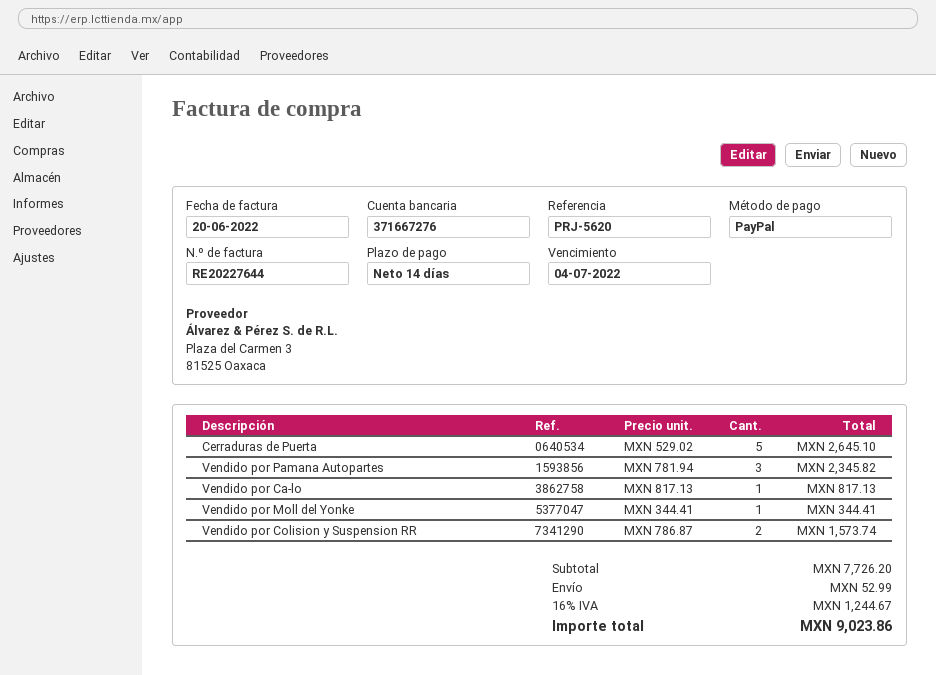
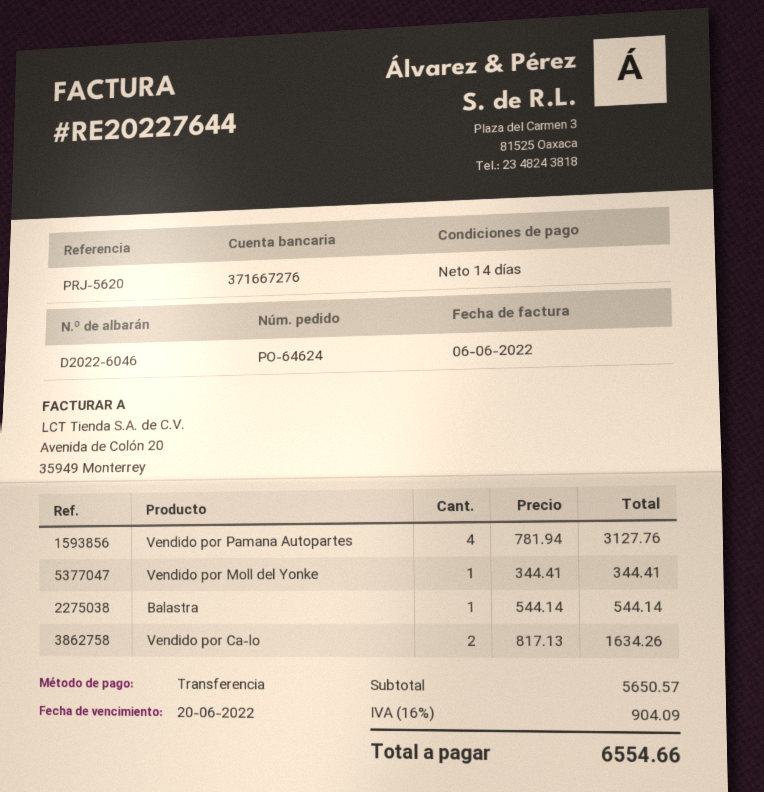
invoice date: 2022-06-20 -> 2022-06-06
due date: 2022-07-04 -> 2022-06-20
payment method: PayPal -> bank transfer
Cerraduras de Puerta: 5 x 529.02 = 2645.10 -> none
Vendido por Pamana Autopartes: 3 x 781.94 = 2345.82 -> 4 x 781.94 = 3127.76
Vendido por Ca-lo: 1 x 817.13 = 817.13 -> 2 x 817.13 = 1634.26
Vendido por Colision y Suspension RR: 2 x 786.87 = 1573.74 -> none
Balastra: none -> 1 x 544.14 = 544.14
subtotal: 7726.20 -> 5650.57
shipping: 52.99 -> none
tax: 16% = 1244.67 -> 16% = 904.09
total: 9023.86 -> 6554.66

